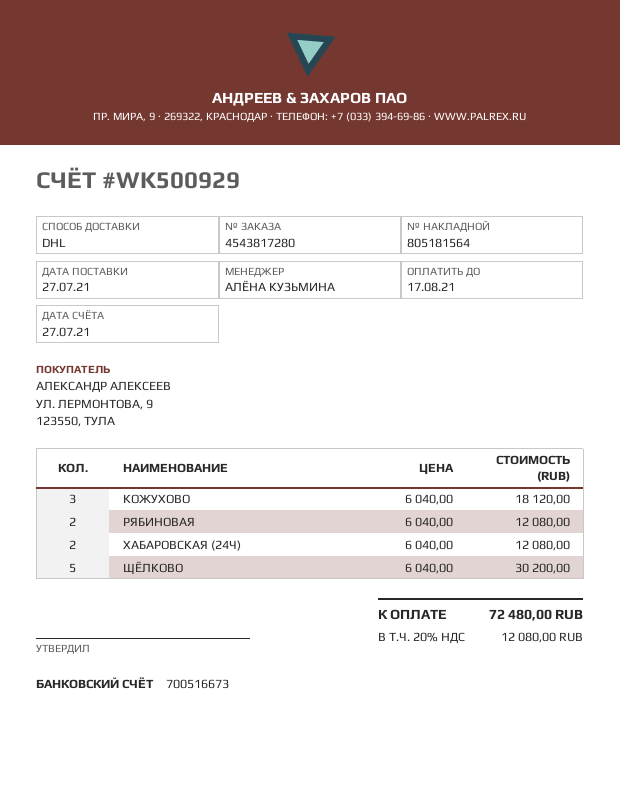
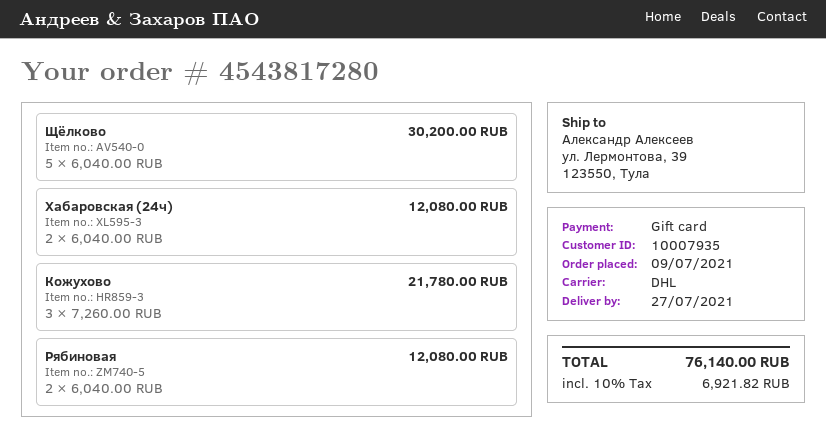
КОЖУХОВО: 3 x 6040.00 = 18120.00 -> 3 x 7260.00 = 21780.00
tax: 20% = 12080.00 -> 10% = 6921.82
total: 72480.00 -> 76140.00

